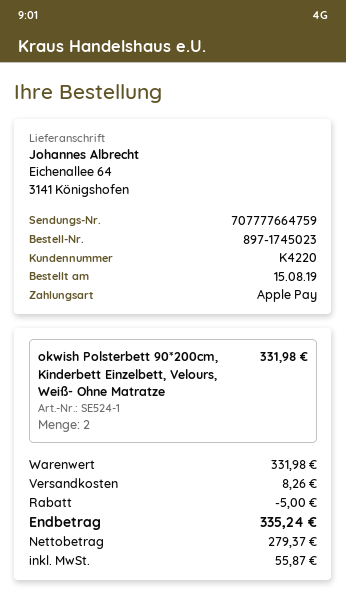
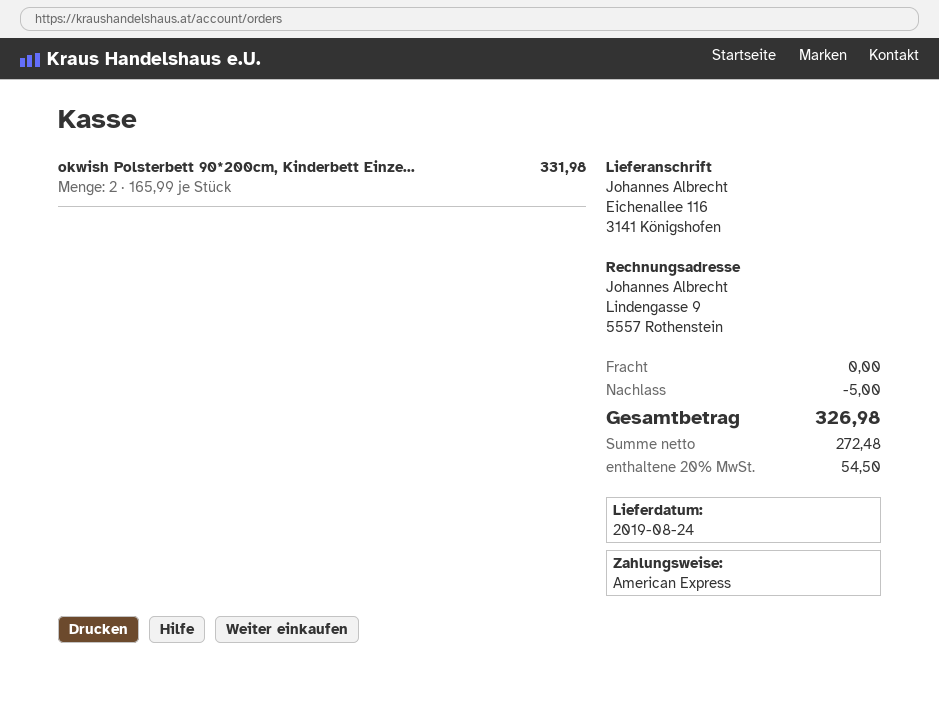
payment method: Apple Pay -> American Express
ship to: Eichenallee 64, 3141 Königshofen -> Eichenallee 116, 3141 Königshofen
shipping: 8.26 -> 0.00
net: 279.37 -> 272.48
tax: 55.87 -> 54.50
total: 335.24 -> 326.98

